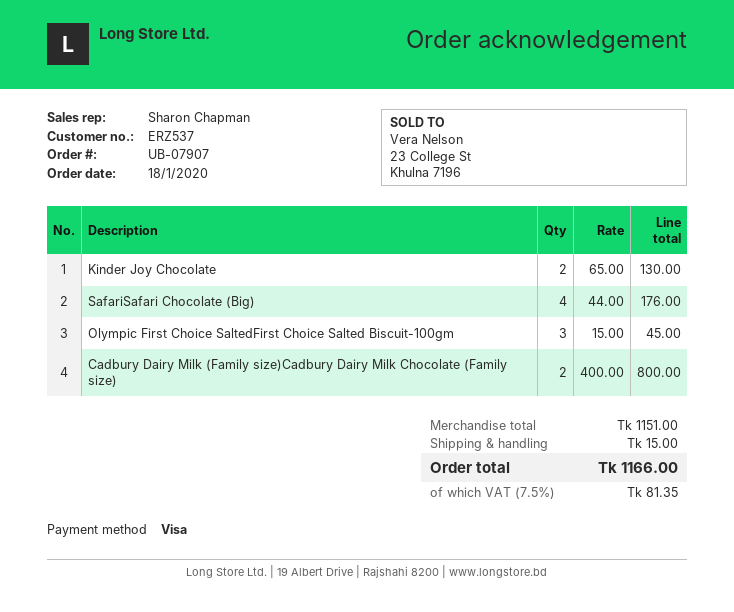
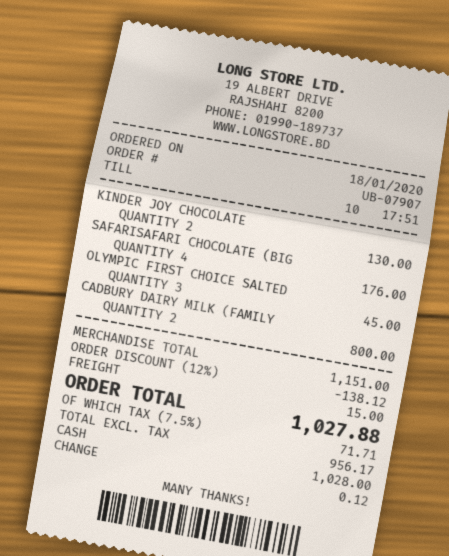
payment method: Visa -> cash
discount: none -> 12% = 138.12
tax: 7.5% = 81.35 -> 7.5% = 71.71
total: 1166.00 -> 1027.88

